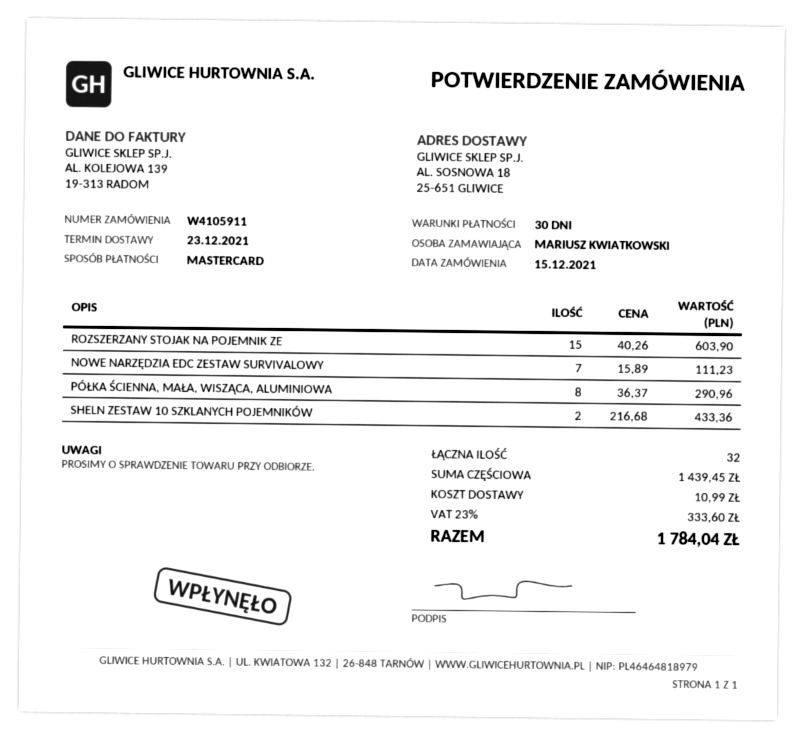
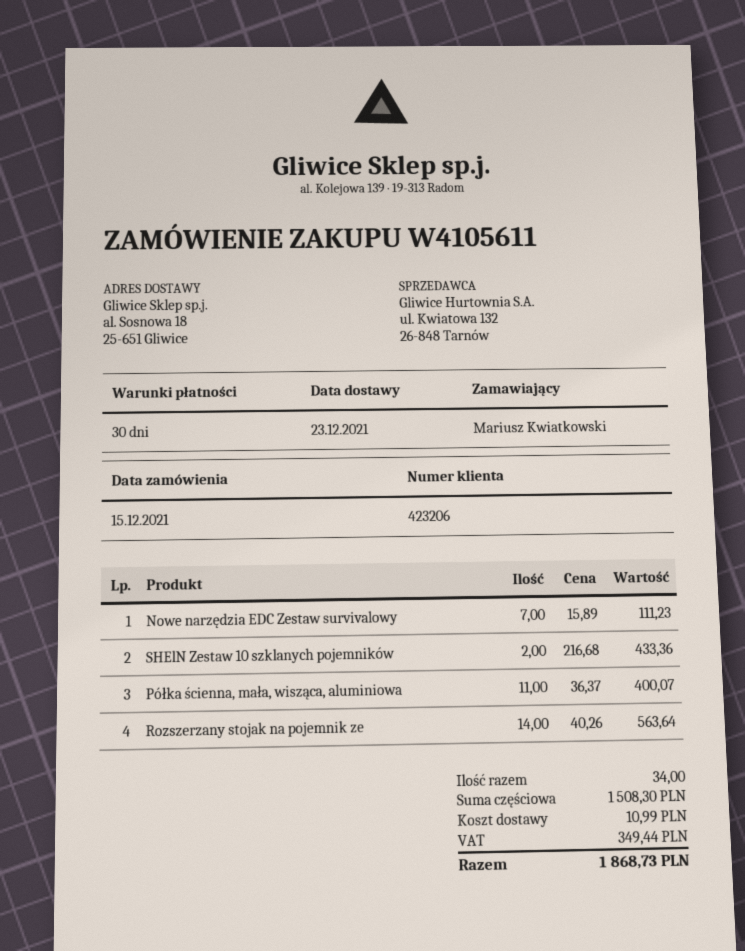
order number: W4105911 -> W4105611
ROZSZERZANY STOJAK NA POJEMNIK ZE: 15 x 40.26 = 603.90 -> 14 x 40.26 = 563.64
PÓŁKA ŚCIENNA, MAŁA, WISZĄCA, ALUMINIOWA: 8 x 36.37 = 290.96 -> 11 x 36.37 = 400.07
total quantity: 32 -> 34
subtotal: 1439.45 -> 1508.30
tax: 333.60 -> 349.44
total: 1784.04 -> 1868.73

